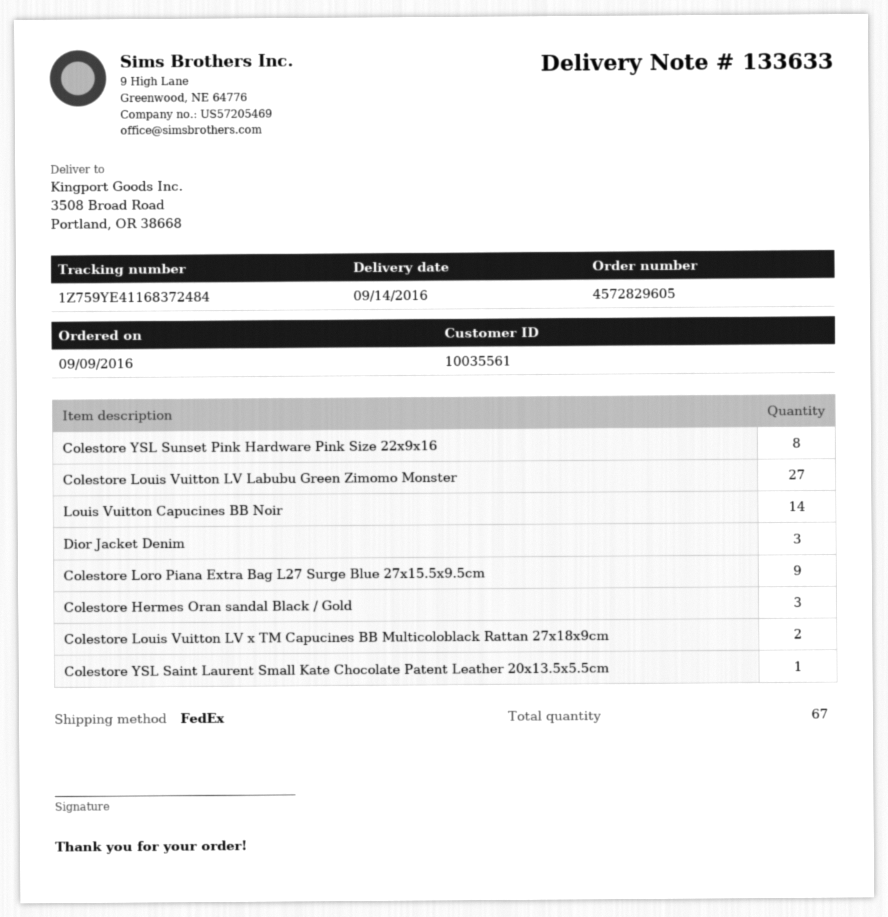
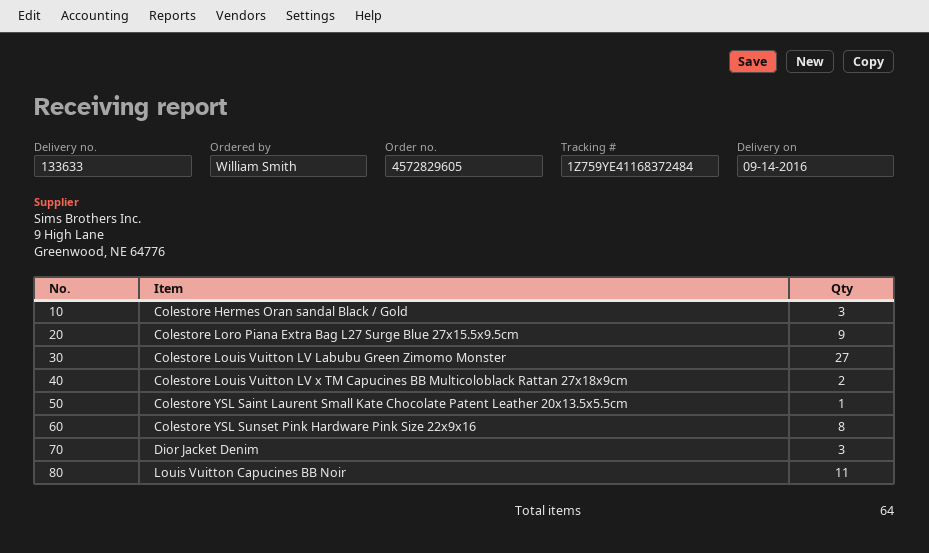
Louis Vuitton Capucines BB Noir: 14 -> 11
total quantity: 67 -> 64

